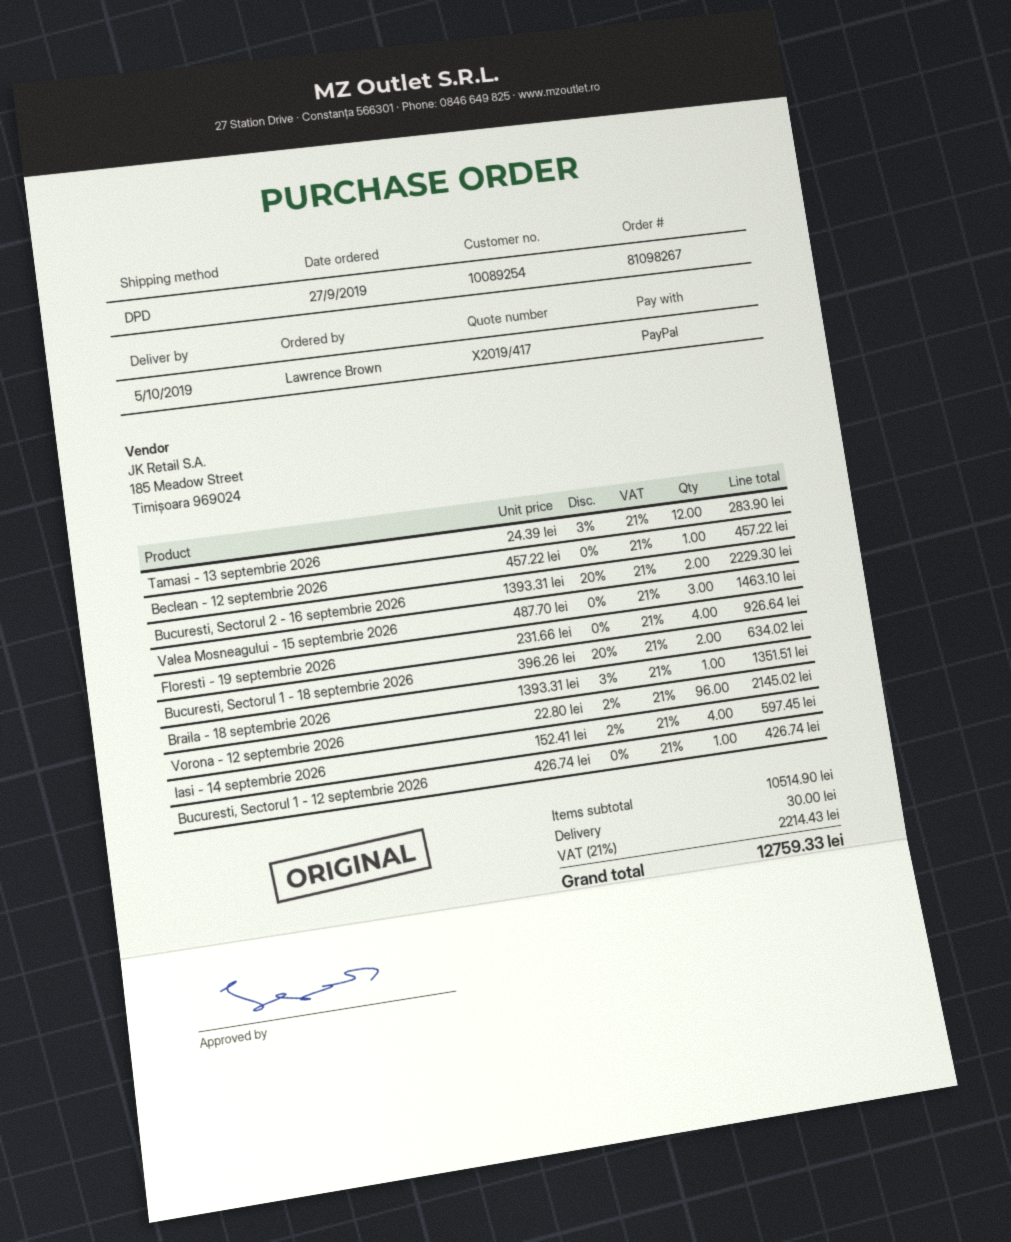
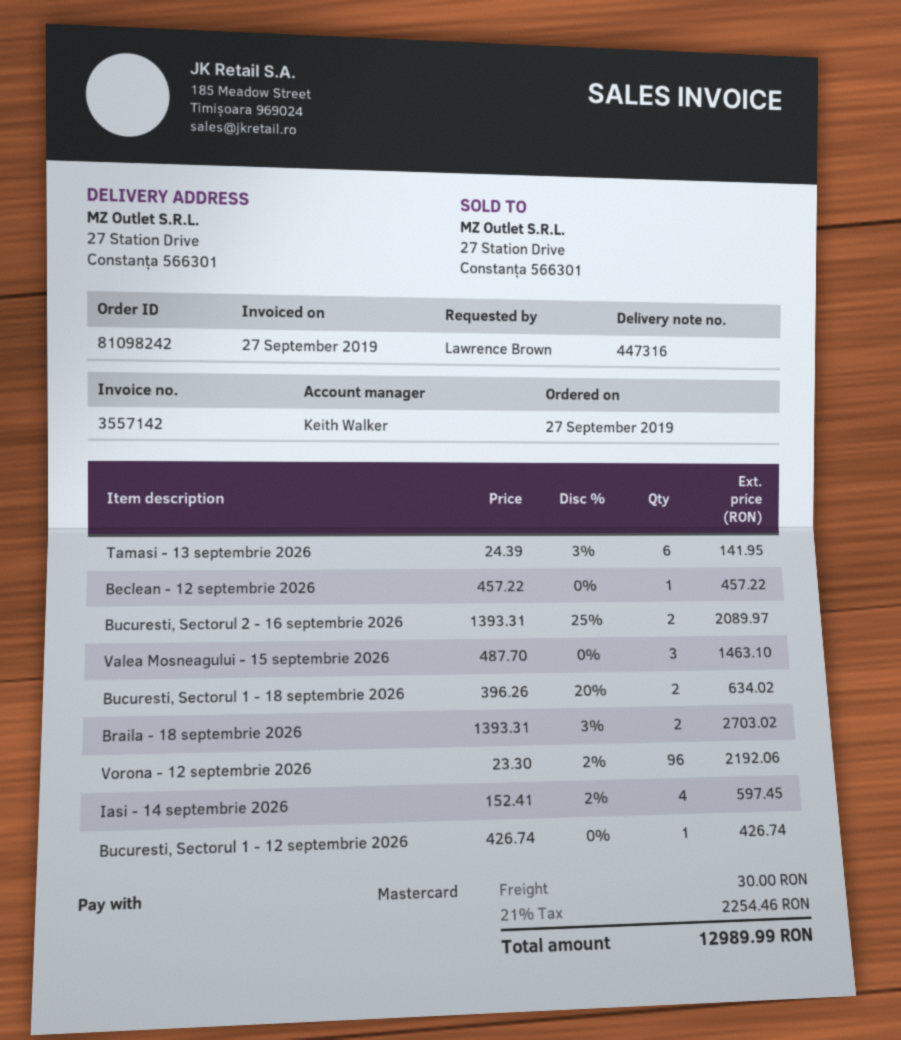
order number: 81098267 -> 81098242
payment method: PayPal -> Mastercard
Tamasi - 13 septembrie 2026: 12 x 24.39 - 3% = 283.90 -> 6 x 24.39 - 3% = 141.95
Bucuresti, Sectorul 2 - 16 septembrie 2026: 2 x 1393.31 - 20% = 2229.30 -> 2 x 1393.31 - 25% = 2089.97
Floresti - 19 septembrie 2026: 4 x 231.66 = 926.64 -> none
Braila - 18 septembrie 2026: 1 x 1393.31 - 3% = 1351.51 -> 2 x 1393.31 - 3% = 2703.02
Vorona - 12 septembrie 2026: 96 x 22.80 - 2% = 2145.02 -> 96 x 23.30 - 2% = 2192.06
tax: 21% = 2214.43 -> 21% = 2254.46
total: 12759.33 -> 12989.99

